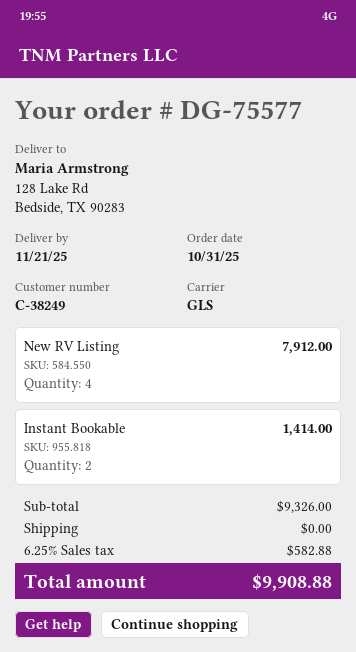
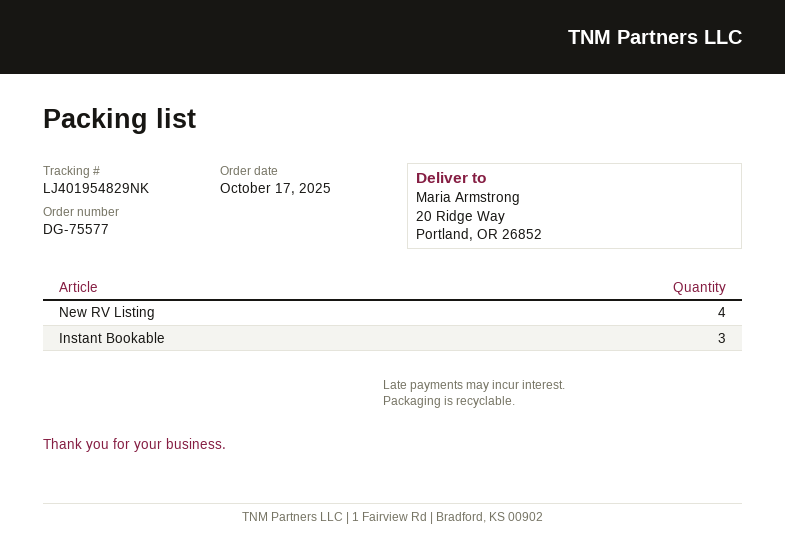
order date: 2025-10-31 -> 2025-10-17
ship to: 128 Lake Rd, Bedside, TX 90283 -> 20 Ridge Way, Portland, OR 26852
Instant Bookable: 2 -> 3

